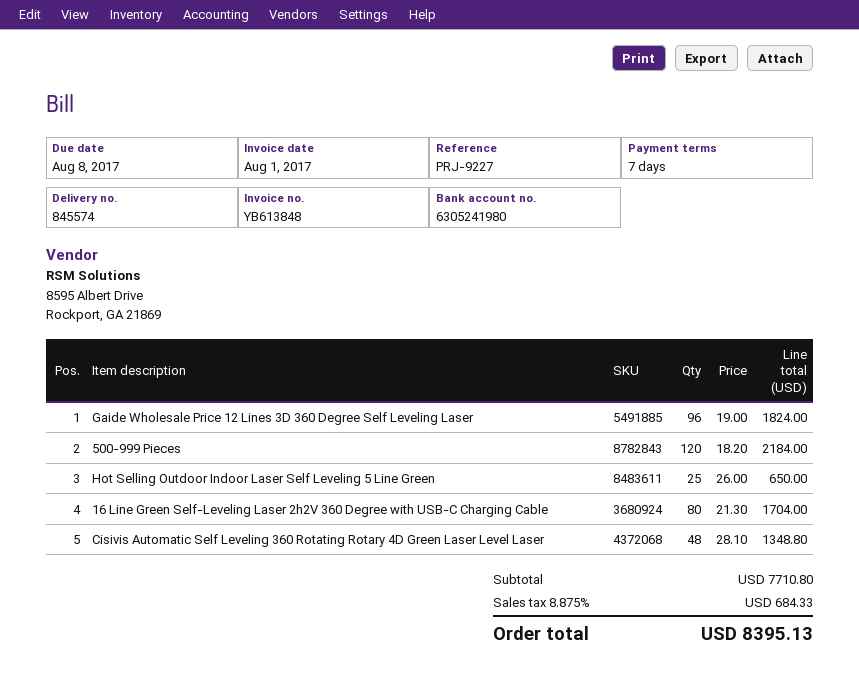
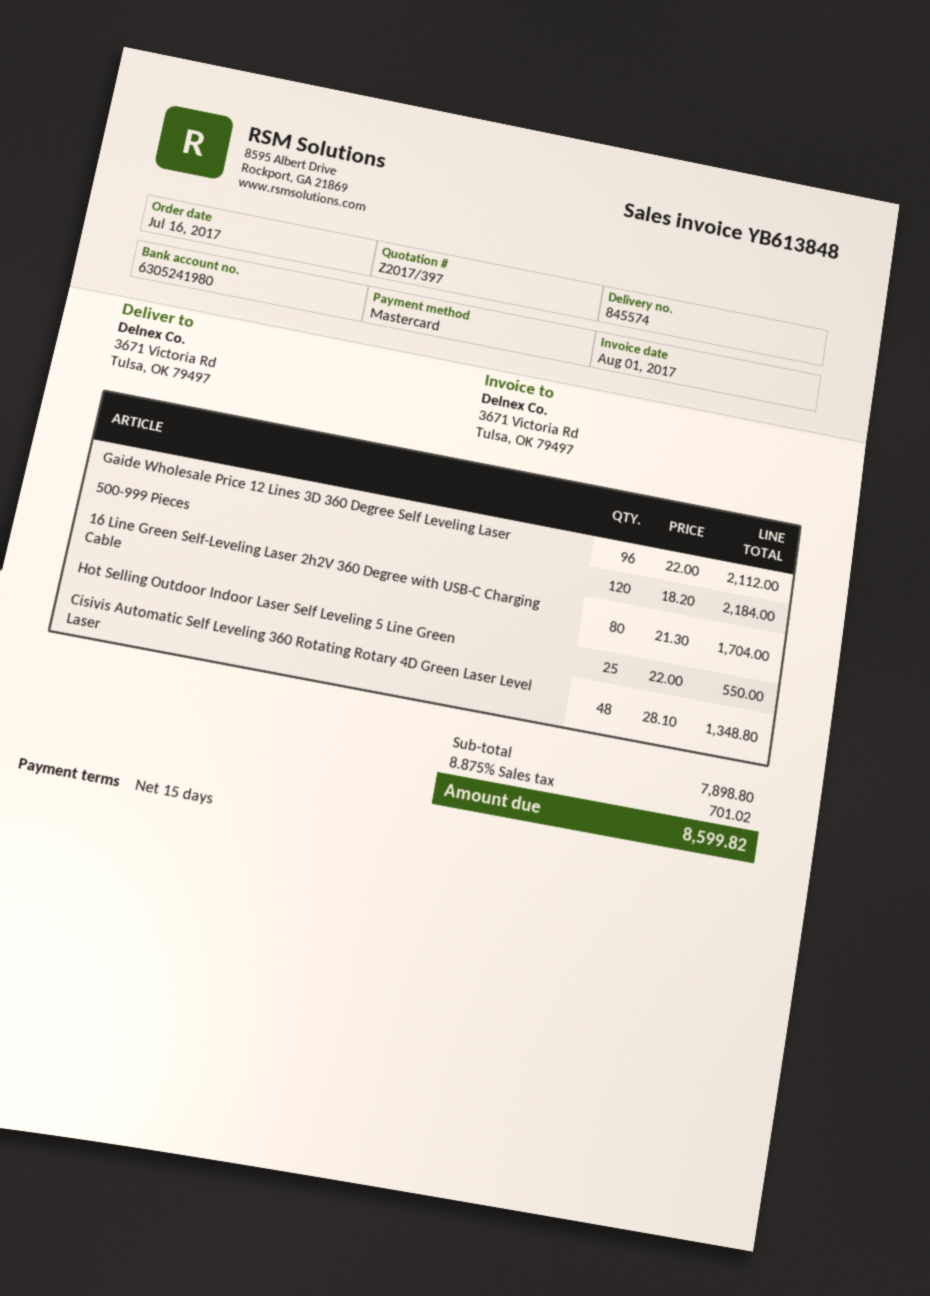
payment terms: 7 days -> 15 days
Gaide Wholesale Price 12 Lines 3D 360 Degree Self Leveling Laser: 96 x 19.00 = 1824.00 -> 96 x 22.00 = 2112.00
Hot Selling Outdoor Indoor Laser Self Leveling 5 Line Green: 25 x 26.00 = 650.00 -> 25 x 22.00 = 550.00
subtotal: 7710.80 -> 7898.80
tax: 8.875% = 684.33 -> 8.875% = 701.02
total: 8395.13 -> 8599.82

